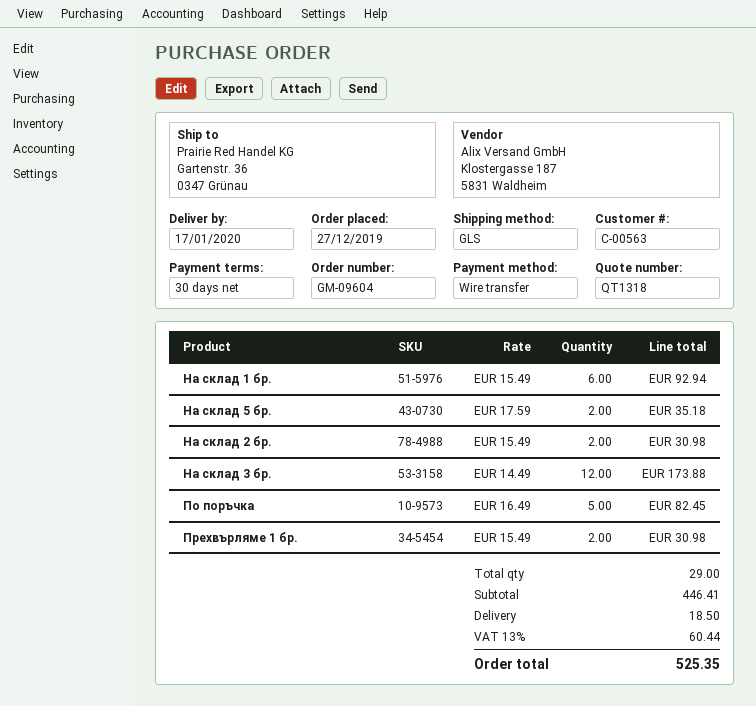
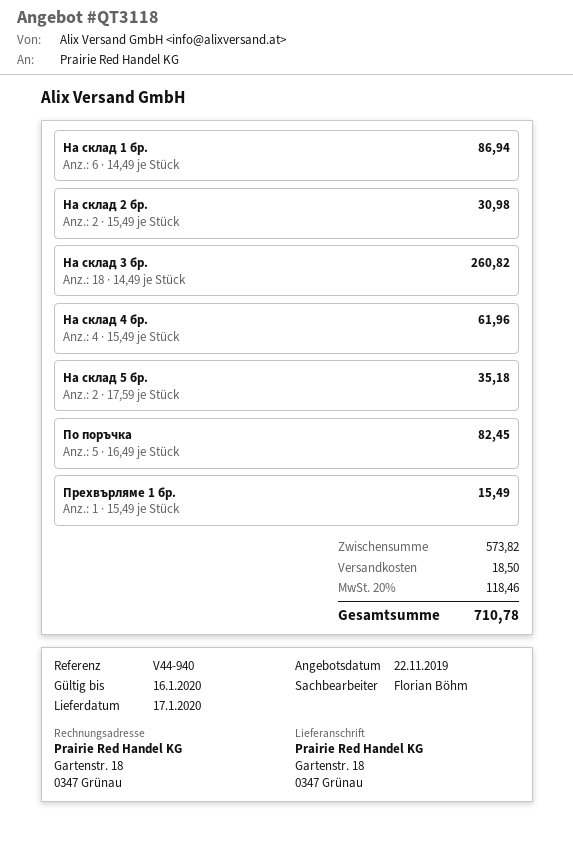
quote number: QT1318 -> QT3118
ship to: Gartenstr. 36, 0347 Grünau -> Gartenstr. 18, 0347 Grünau
На склад 1 бр.: 6 x 15.49 = 92.94 -> 6 x 14.49 = 86.94
На склад 3 бр.: 12 x 14.49 = 173.88 -> 18 x 14.49 = 260.82
Прехвърляме 1 бр.: 2 x 15.49 = 30.98 -> 1 x 15.49 = 15.49
На склад 4 бр.: none -> 4 x 15.49 = 61.96
subtotal: 446.41 -> 573.82
tax: 13% = 60.44 -> 20% = 118.46
total: 525.35 -> 710.78

